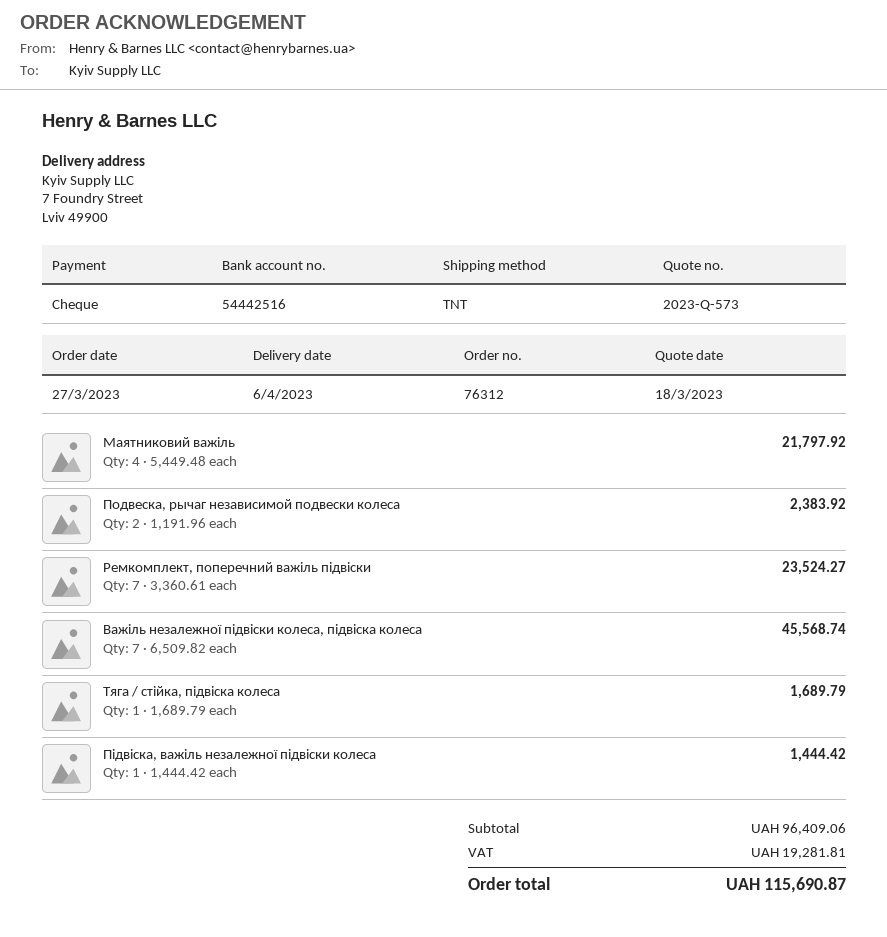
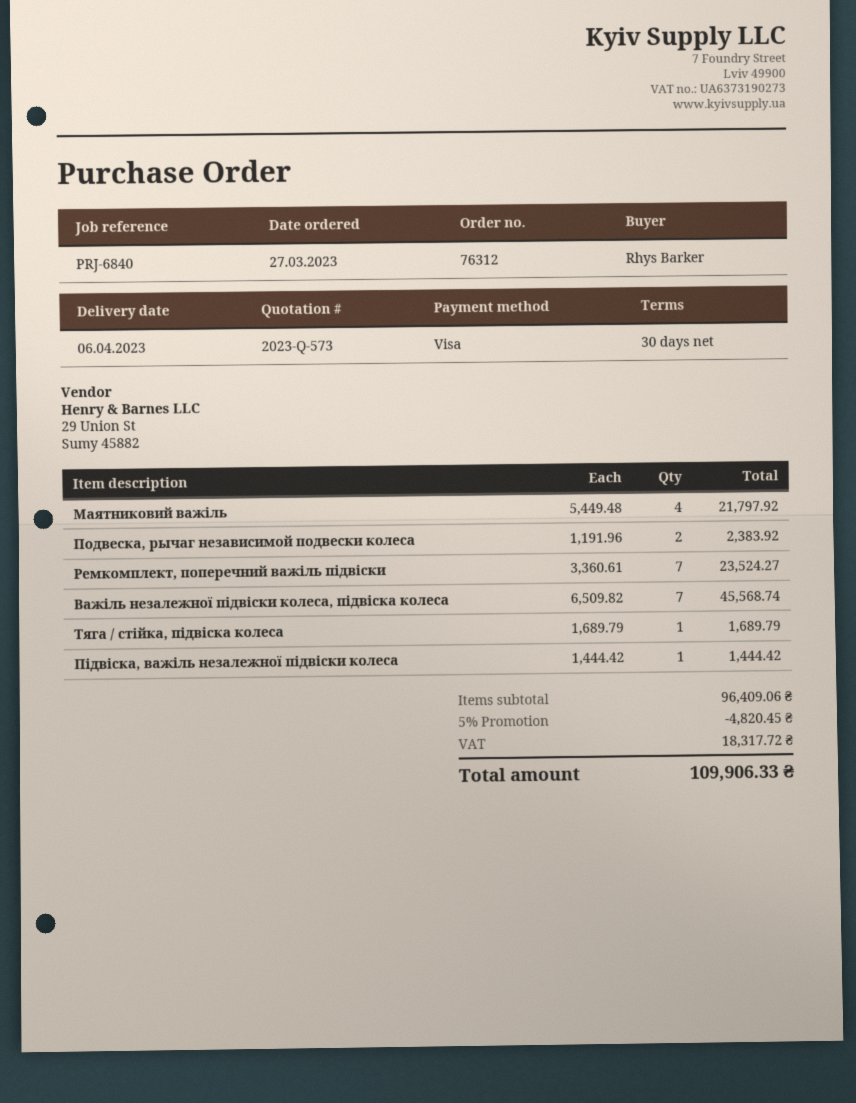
payment method: cheque -> Visa
discount: none -> 5% = 4820.45
tax: 19281.81 -> 18317.72
total: 115690.87 -> 109906.33

